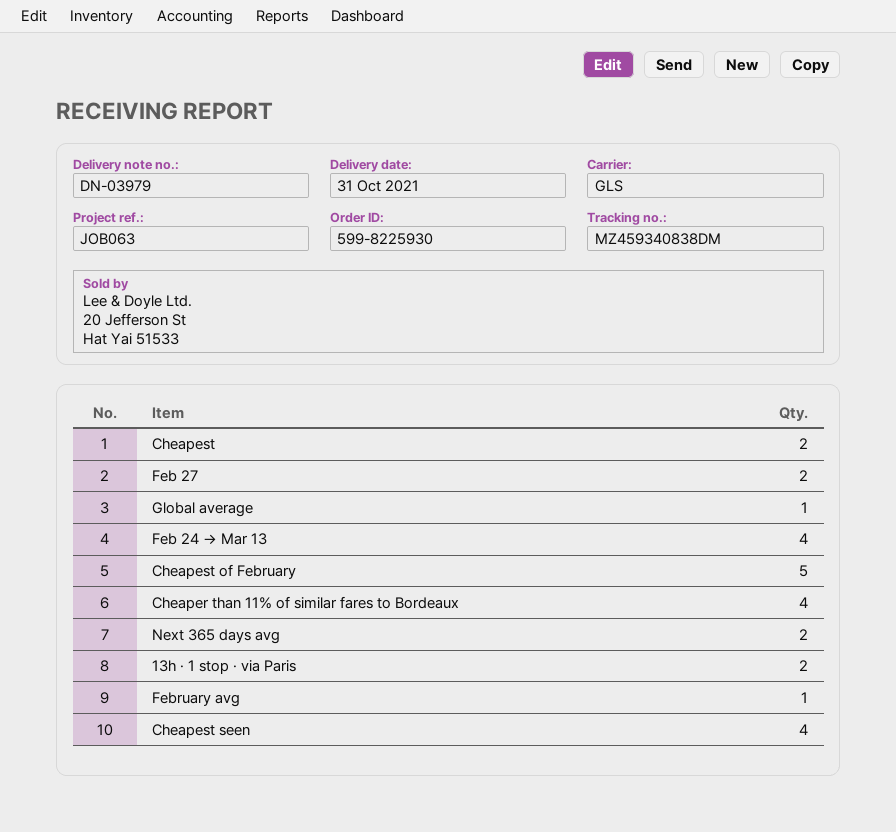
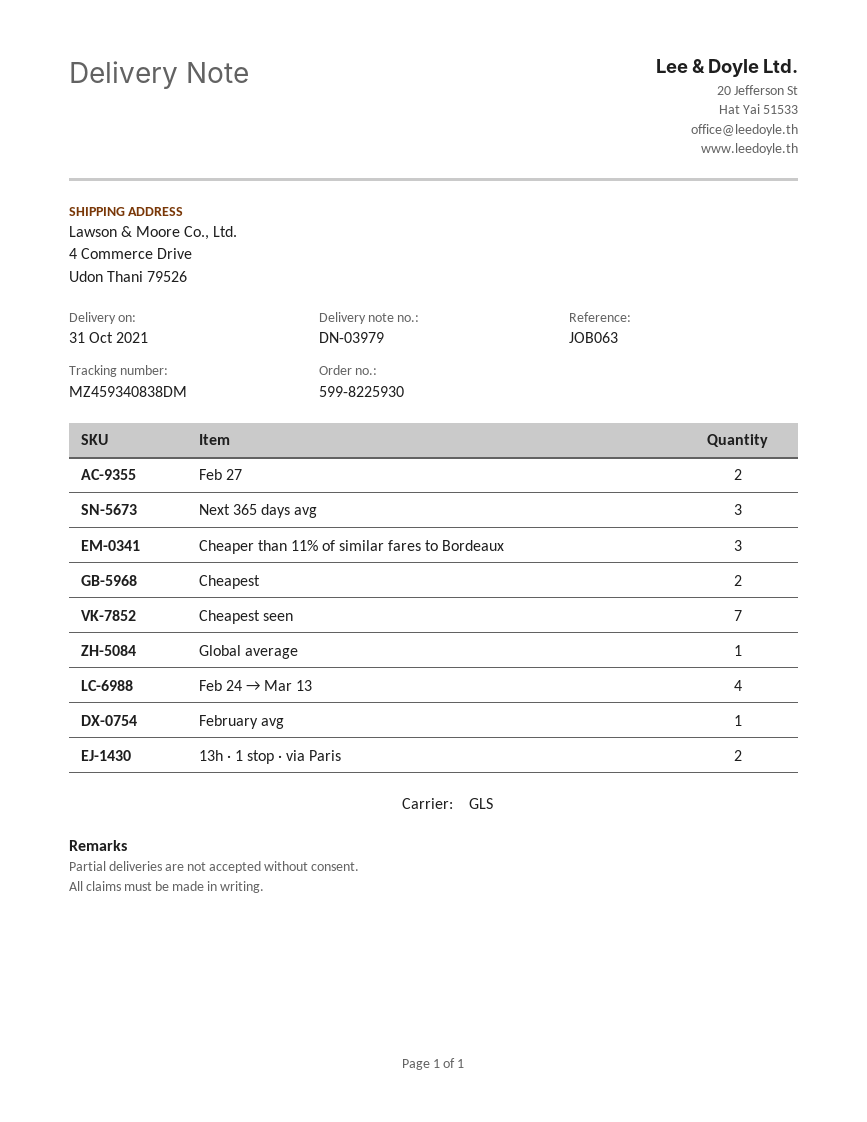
Cheapest of February: 5 -> none
Cheaper than 11% of similar fares to Bordeaux: 4 -> 3
Next 365 days avg: 2 -> 3
Cheapest seen: 4 -> 7

